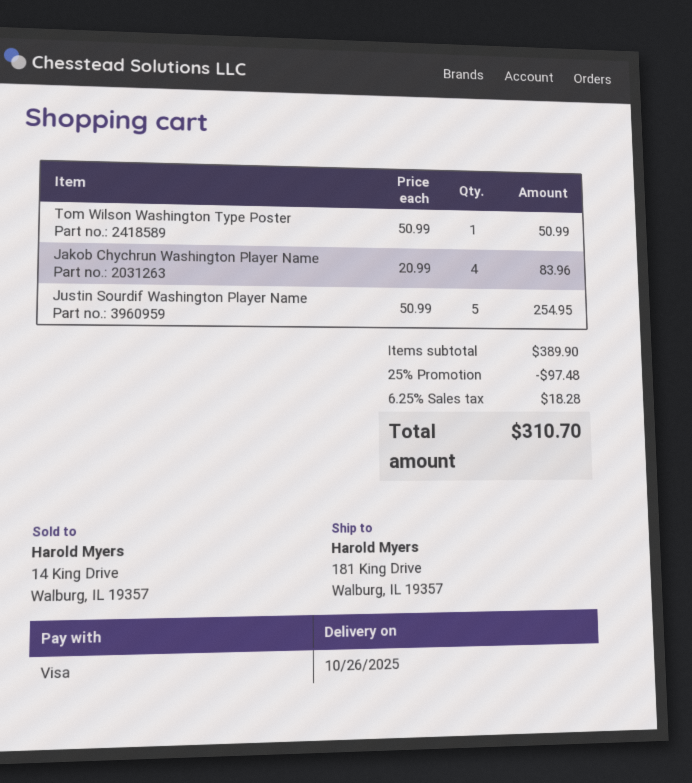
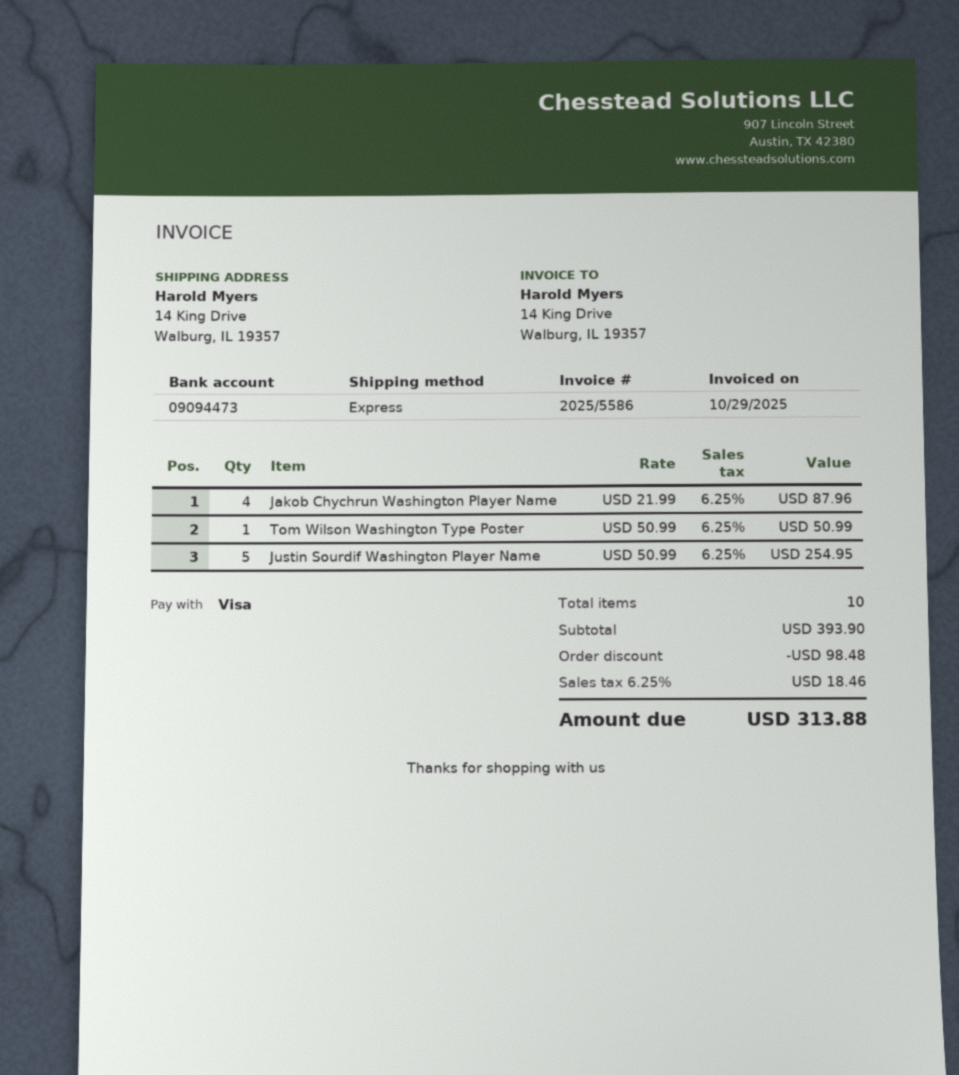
ship to: 181 King Drive, Walburg, IL 19357 -> 14 King Drive, Walburg, IL 19357
Jakob Chychrun Washington Player Name: 4 x 20.99 = 83.96 -> 4 x 21.99 = 87.96
subtotal: 389.90 -> 393.90
discount: 97.48 -> 98.48
tax: 6.25% = 18.28 -> 6.25% = 18.46
total: 310.70 -> 313.88

